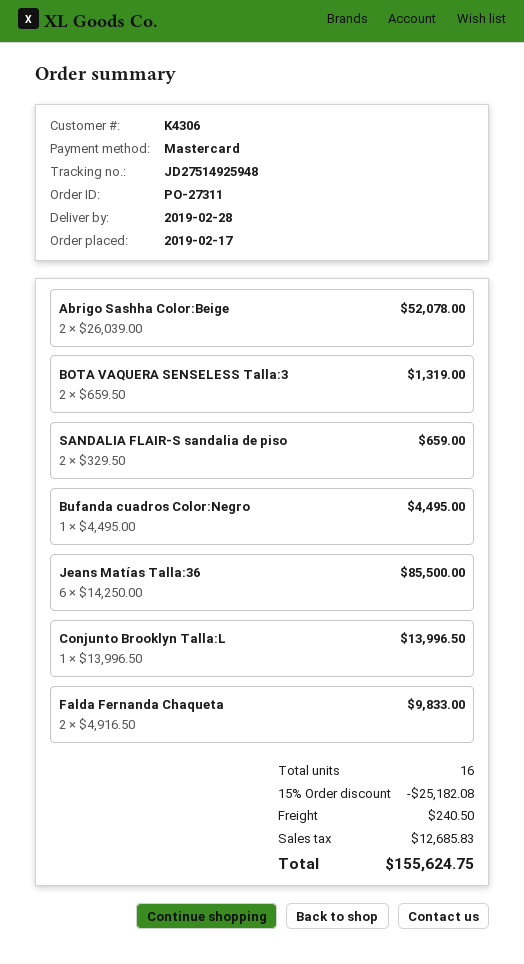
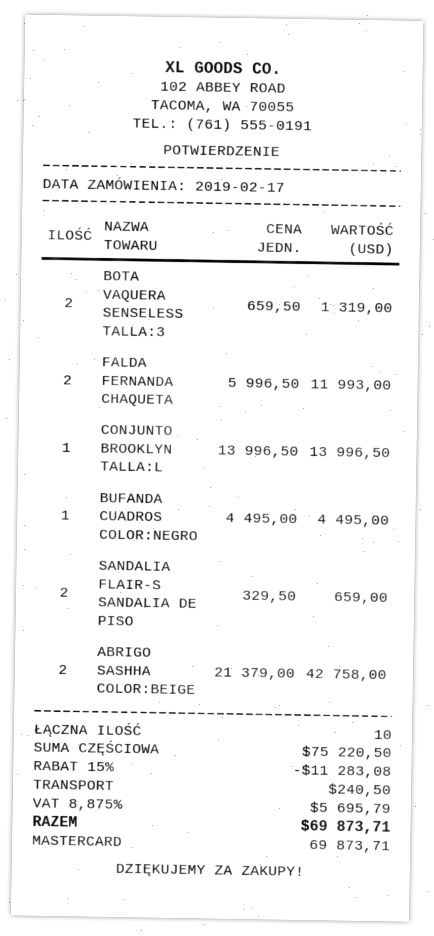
Abrigo Sashha Color:Beige: 2 x 26039.00 = 52078.00 -> 2 x 21379.00 = 42758.00
Jeans Matías Talla:36: 6 x 14250.00 = 85500.00 -> none
Falda Fernanda Chaqueta: 2 x 4916.50 = 9833.00 -> 2 x 5996.50 = 11993.00
total quantity: 16 -> 10
discount: 15% = 25182.08 -> 15% = 11283.08
tax: 12685.83 -> 5695.79
total: 155624.75 -> 69873.71

